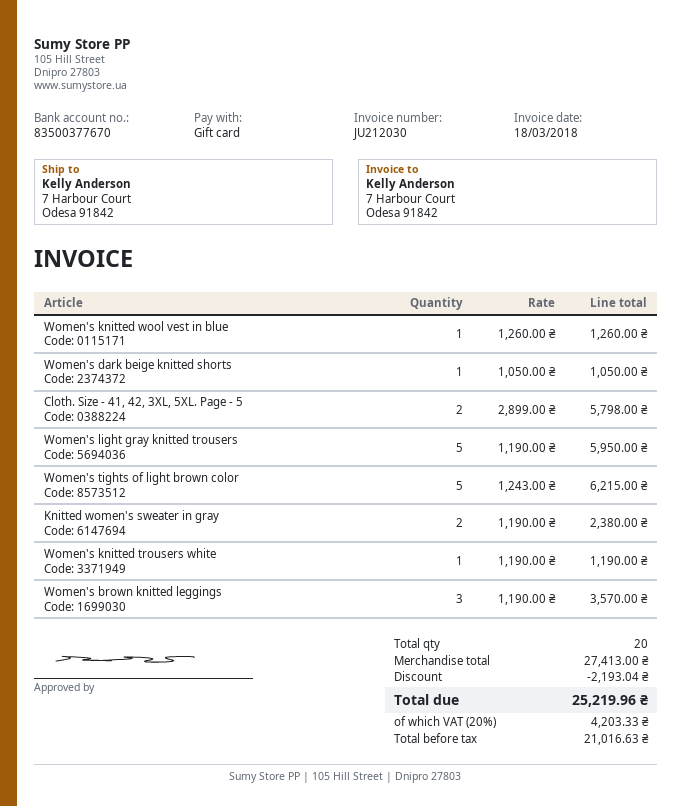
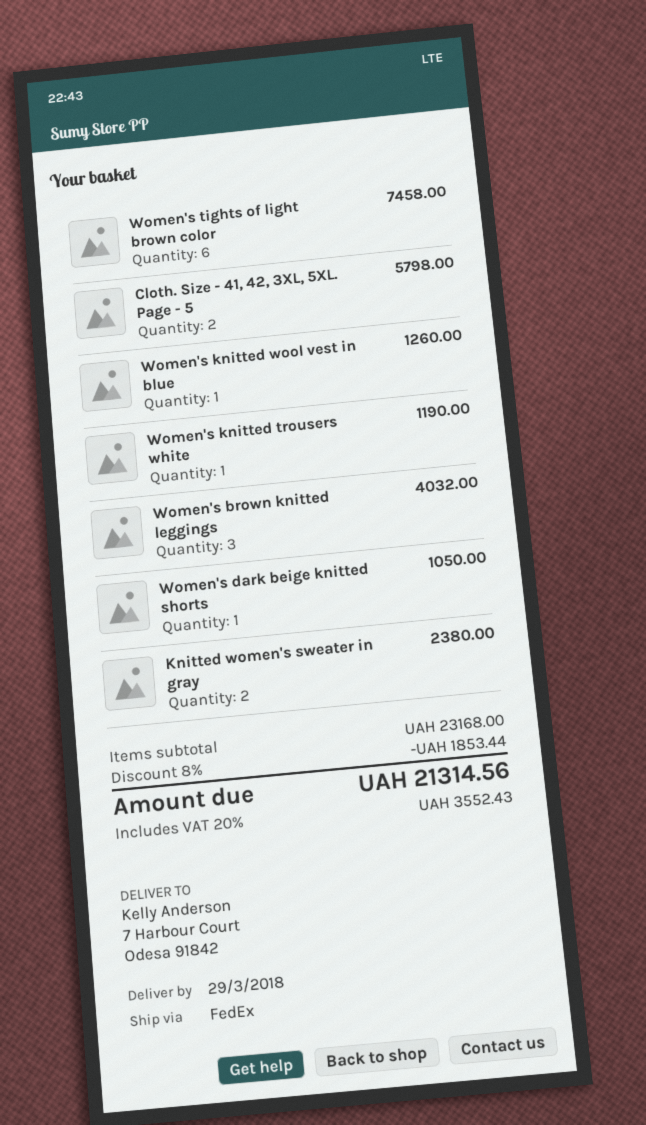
Women's light gray knitted trousers: 5 for 5950.00 -> none
Women's tights of light brown color: 5 for 6215.00 -> 6 for 7458.00
Women's brown knitted leggings: 3 for 3570.00 -> 3 for 4032.00
subtotal: 27413.00 -> 23168.00
discount: 2193.04 -> 1853.44
tax: 20% = 4203.33 -> 20% = 3552.43
total: 25219.96 -> 21314.56

